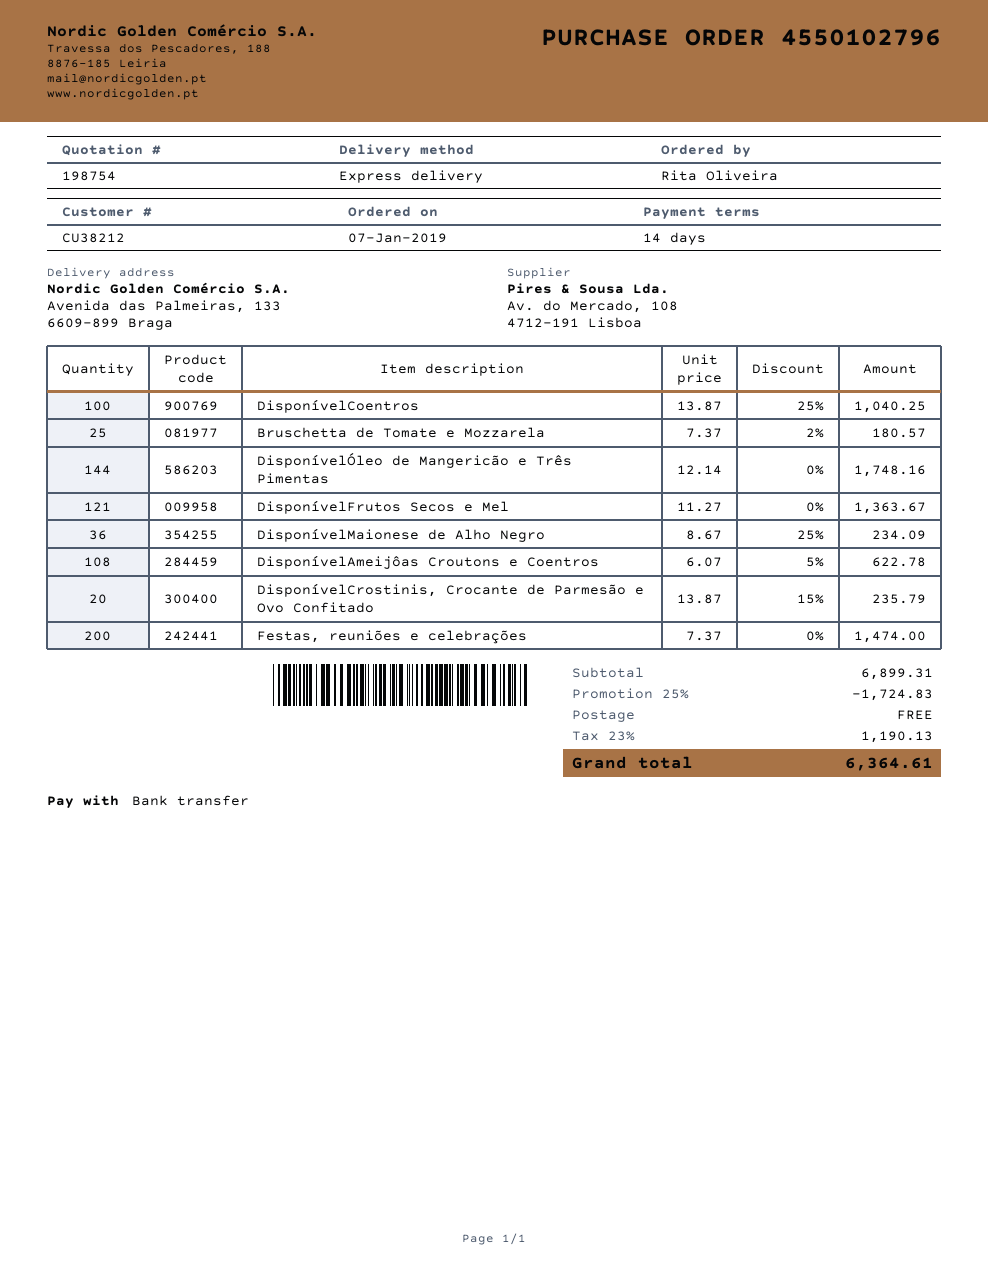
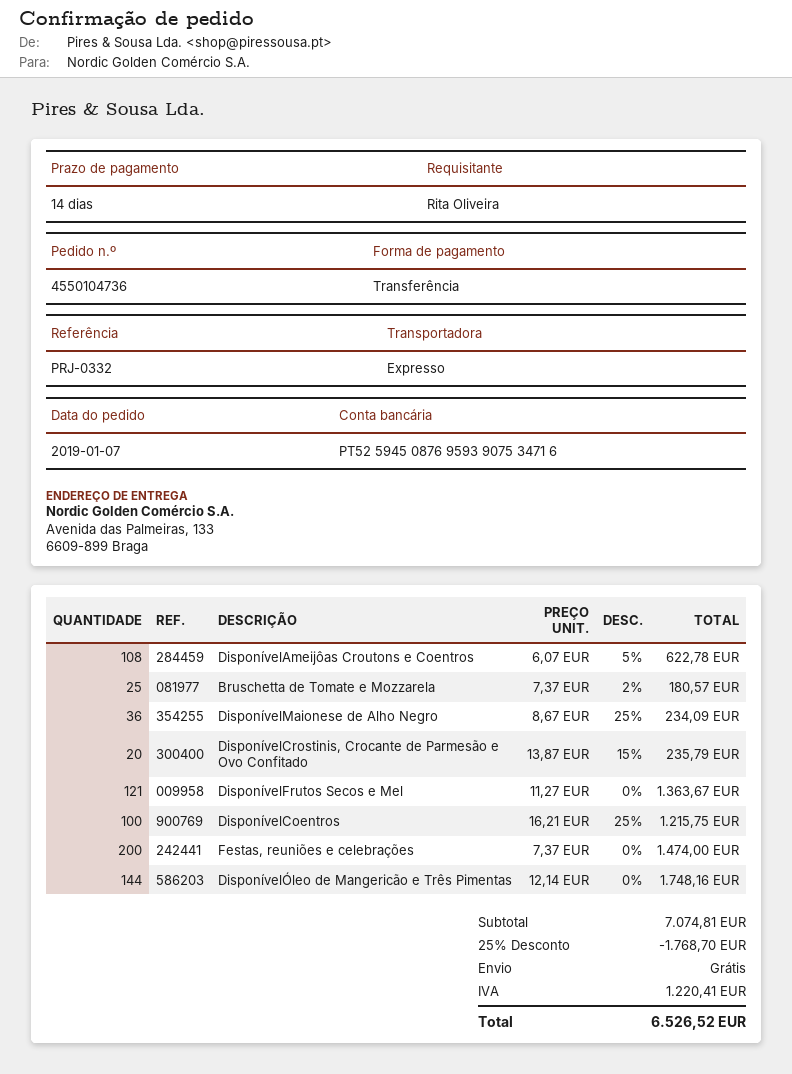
order number: 4550102796 -> 4550104736
DisponívelCoentros: 100 x 13.87 - 25% = 1040.25 -> 100 x 16.21 - 25% = 1215.75
subtotal: 6899.31 -> 7074.81
discount: 25% = 1724.83 -> 25% = 1768.70
tax: 1190.13 -> 1220.41
total: 6364.61 -> 6526.52

